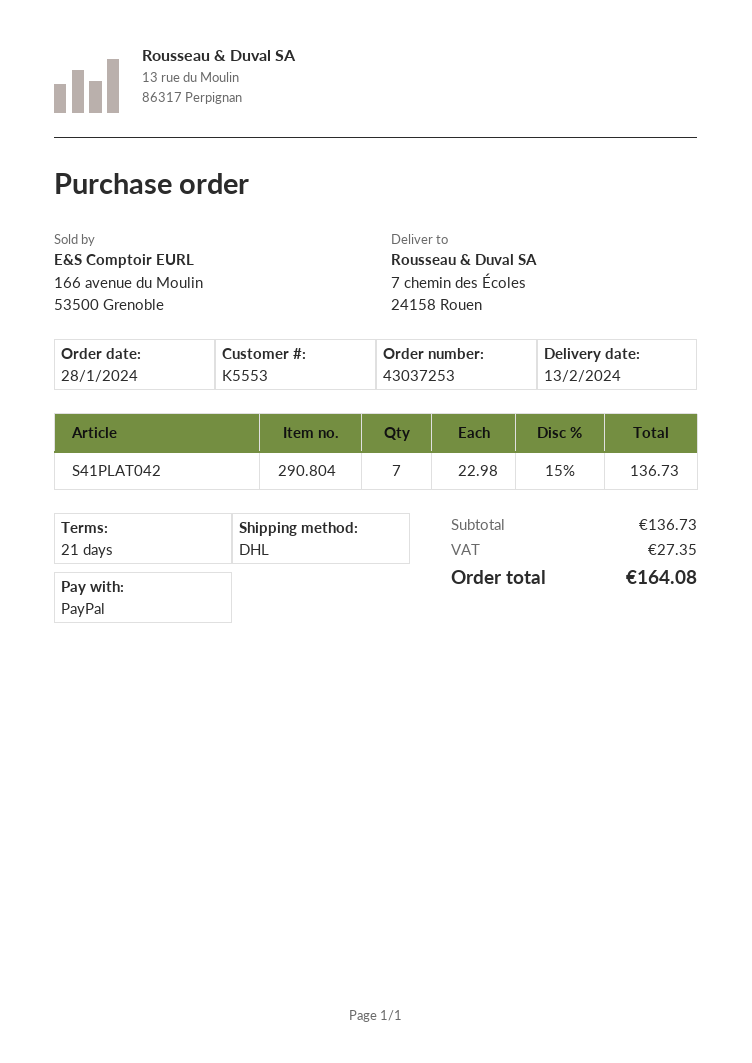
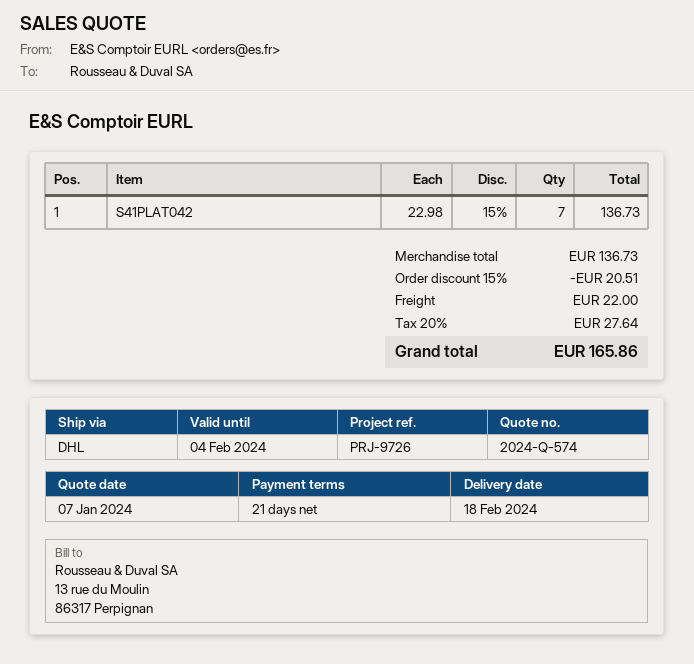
delivery date: 2024-02-13 -> 2024-02-18
discount: none -> 15% = 20.51
shipping: none -> 22.00
tax: 27.35 -> 27.64
total: 164.08 -> 165.86

